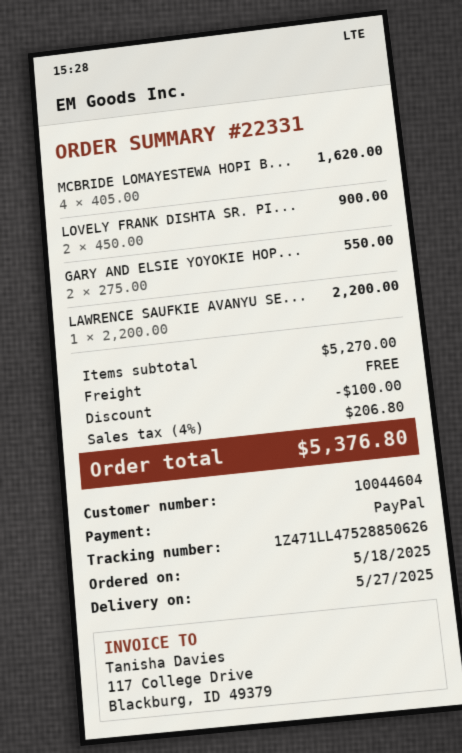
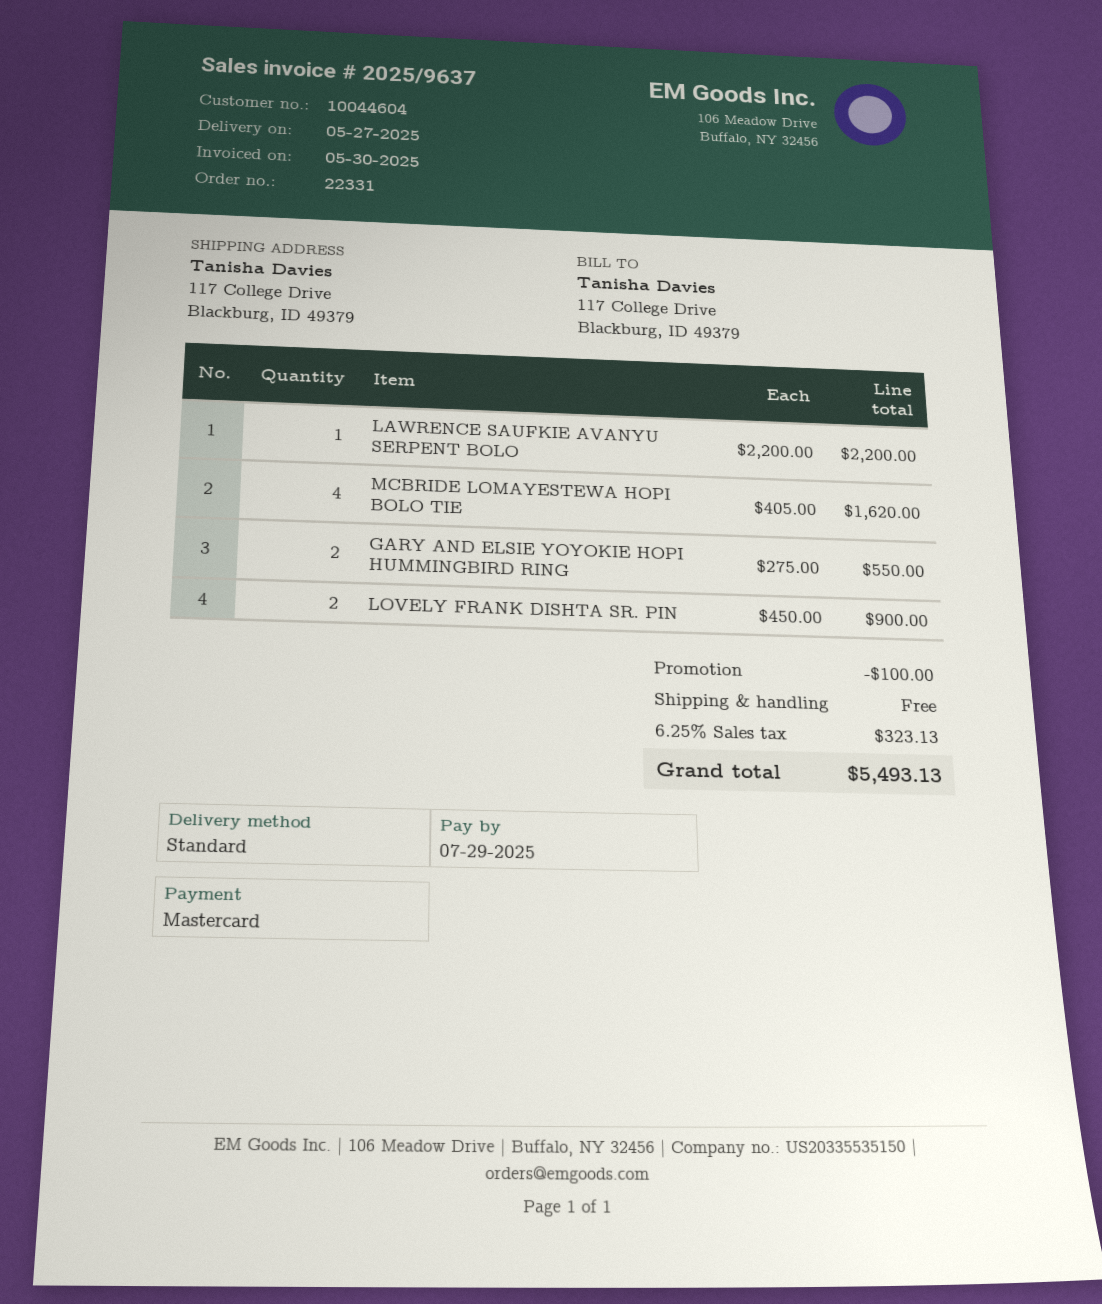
payment method: PayPal -> Mastercard
tax: 4% = 206.80 -> 6.25% = 323.13
total: 5376.80 -> 5493.13

